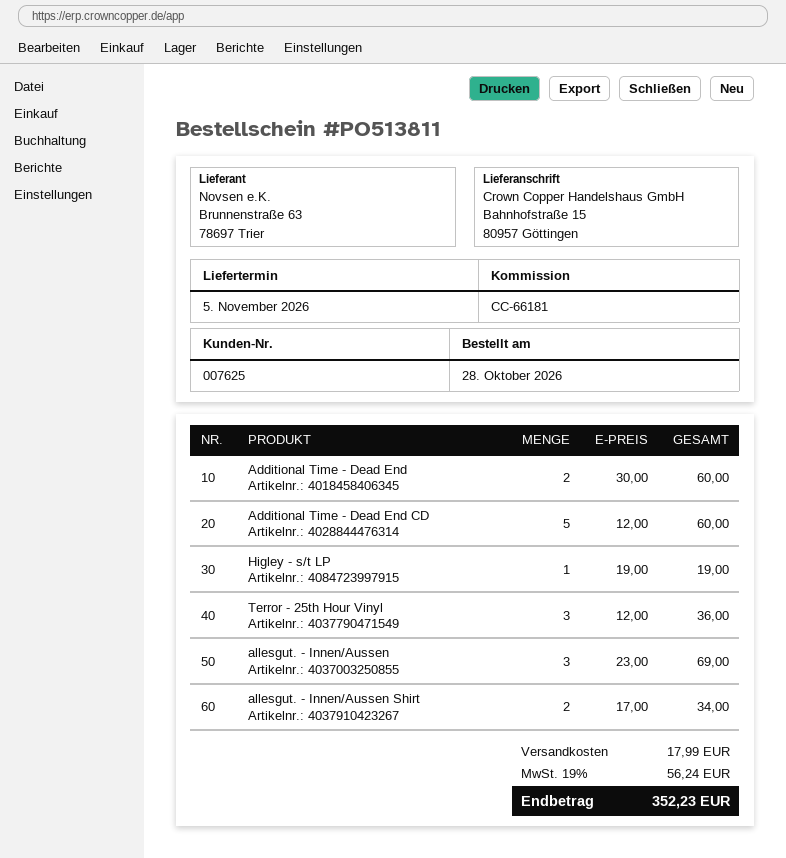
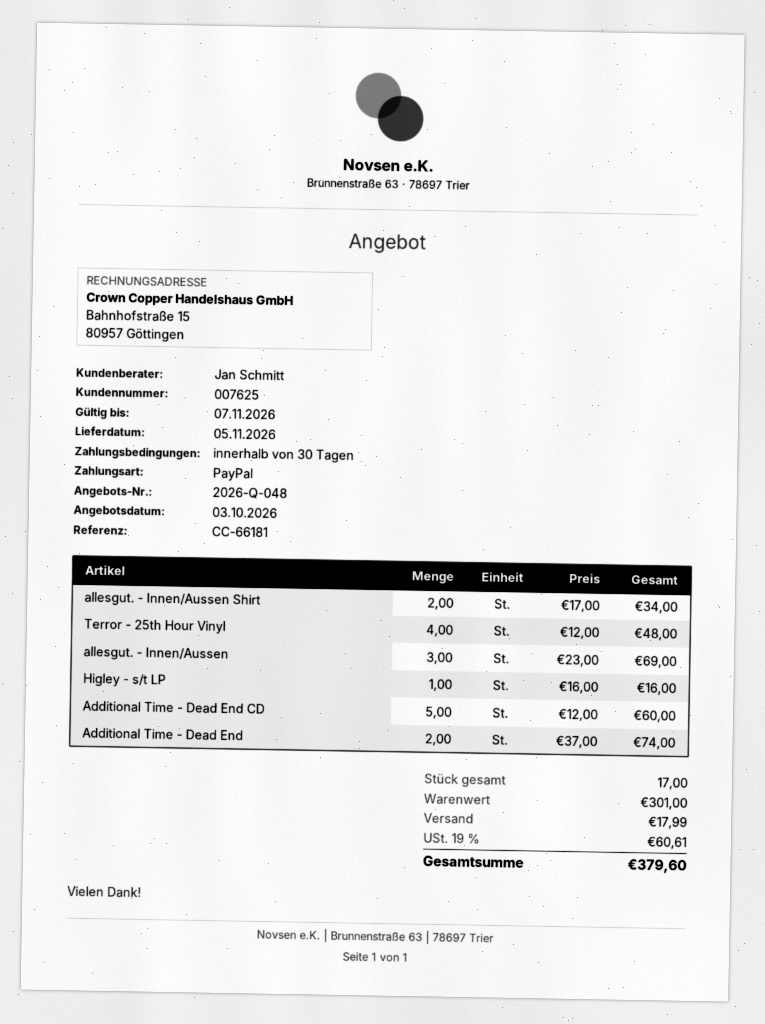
Additional Time - Dead End: 2 x 30.00 = 60.00 -> 2 x 37.00 = 74.00
Higley - s/t LP: 1 x 19.00 = 19.00 -> 1 x 16.00 = 16.00
Terror - 25th Hour Vinyl: 3 x 12.00 = 36.00 -> 4 x 12.00 = 48.00
tax: 19% = 56.24 -> 19% = 60.61
total: 352.23 -> 379.60

